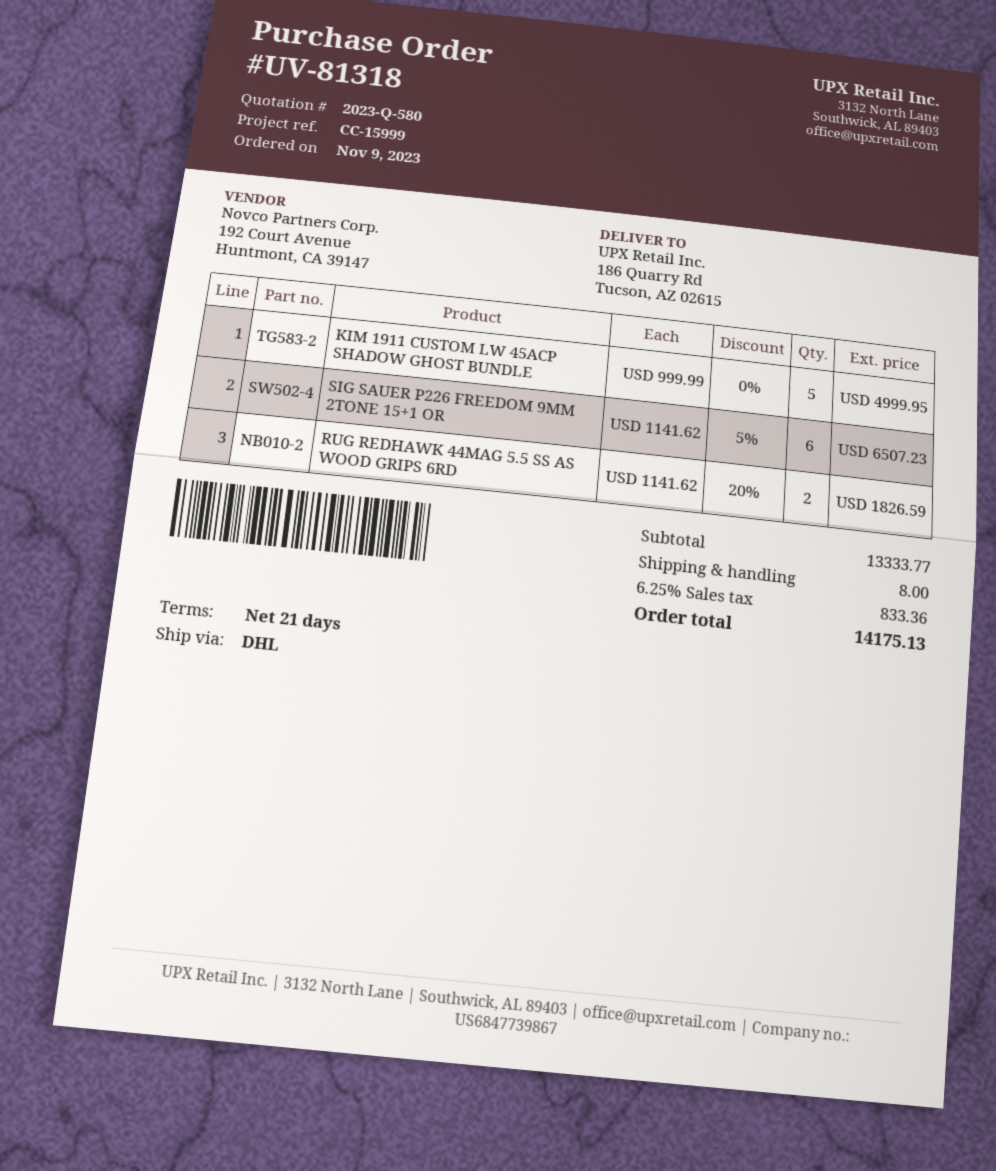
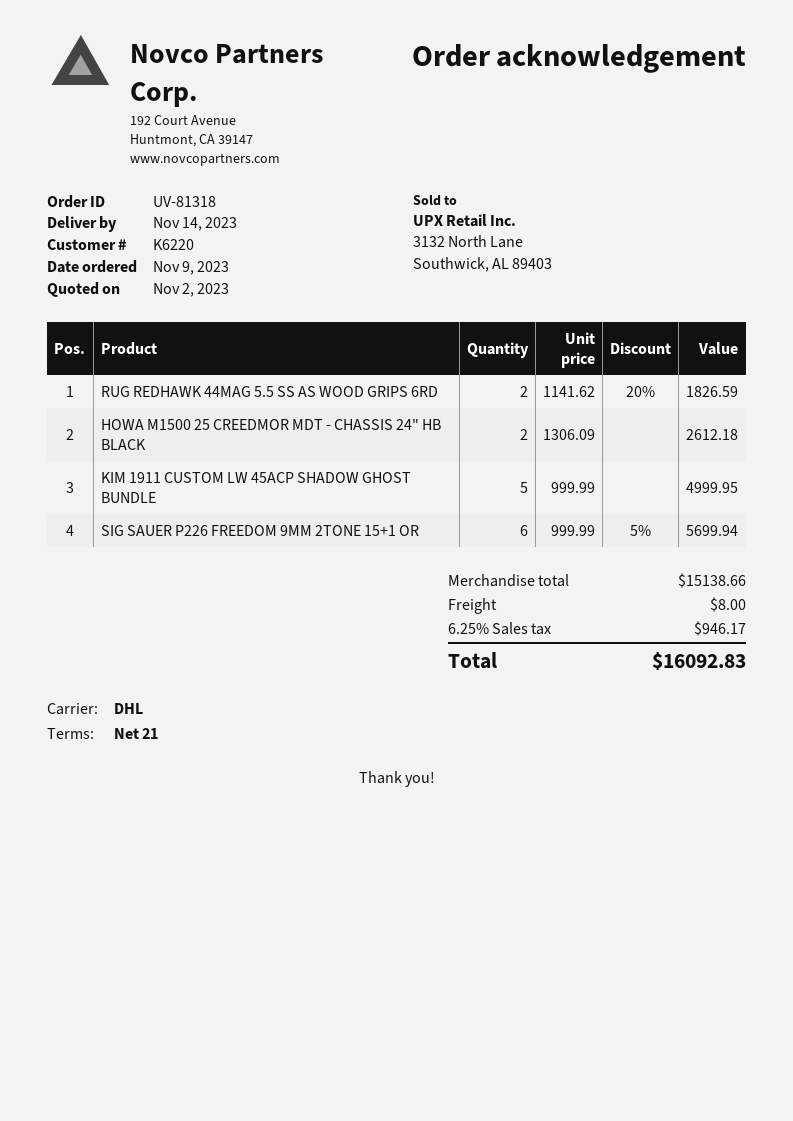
SIG SAUER P226 FREEDOM 9MM 2TONE 15+1 OR: 6 x 1141.62 - 5% = 6507.23 -> 6 x 999.99 - 5% = 5699.94
HOWA M1500 25 CREEDMOR MDT - CHASSIS 24" HB BLACK: none -> 2 x 1306.09 = 2612.18
subtotal: 13333.77 -> 15138.66
tax: 6.25% = 833.36 -> 6.25% = 946.17
total: 14175.13 -> 16092.83

